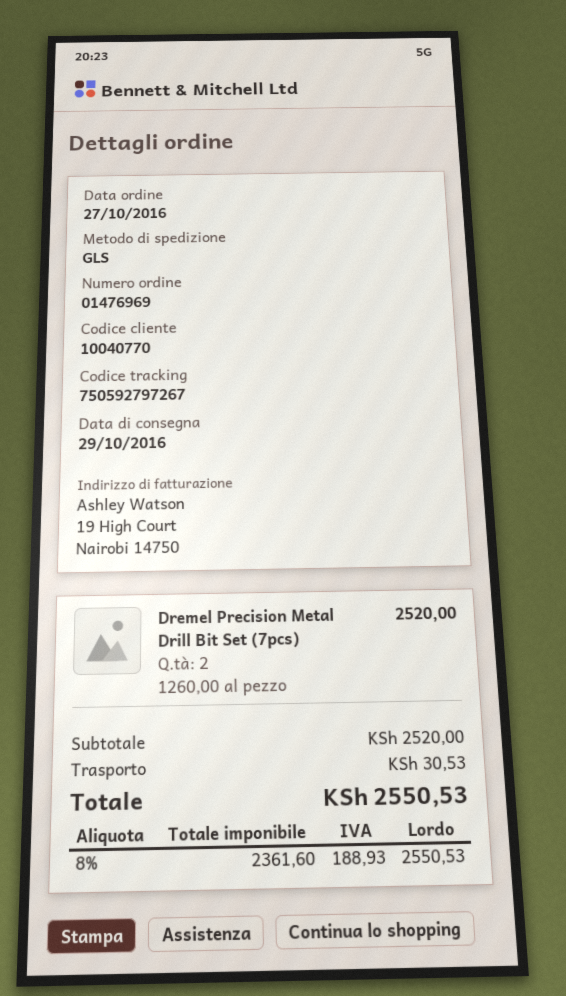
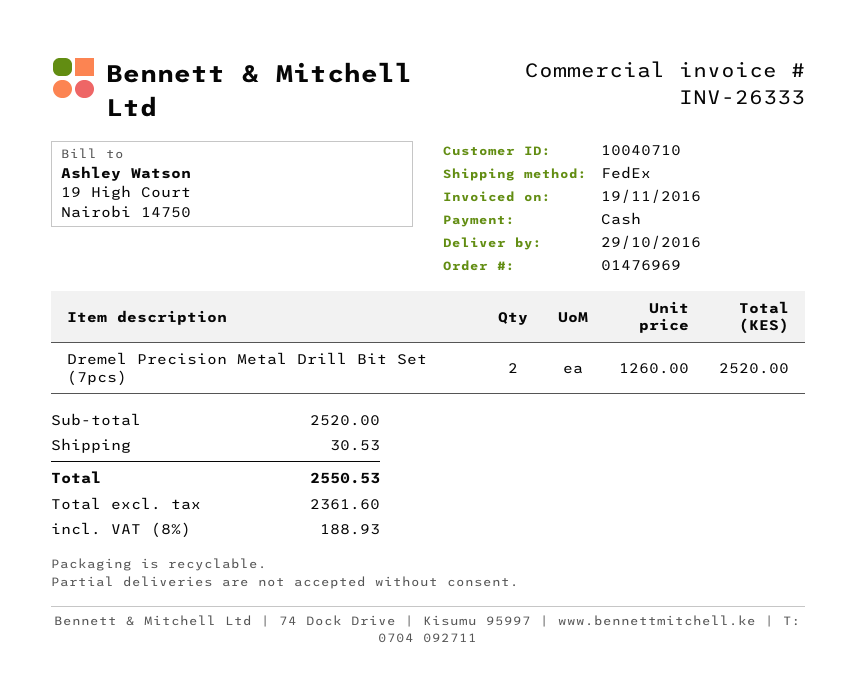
customer number: 10040770 -> 10040710
shipping method: GLS -> FedEx

